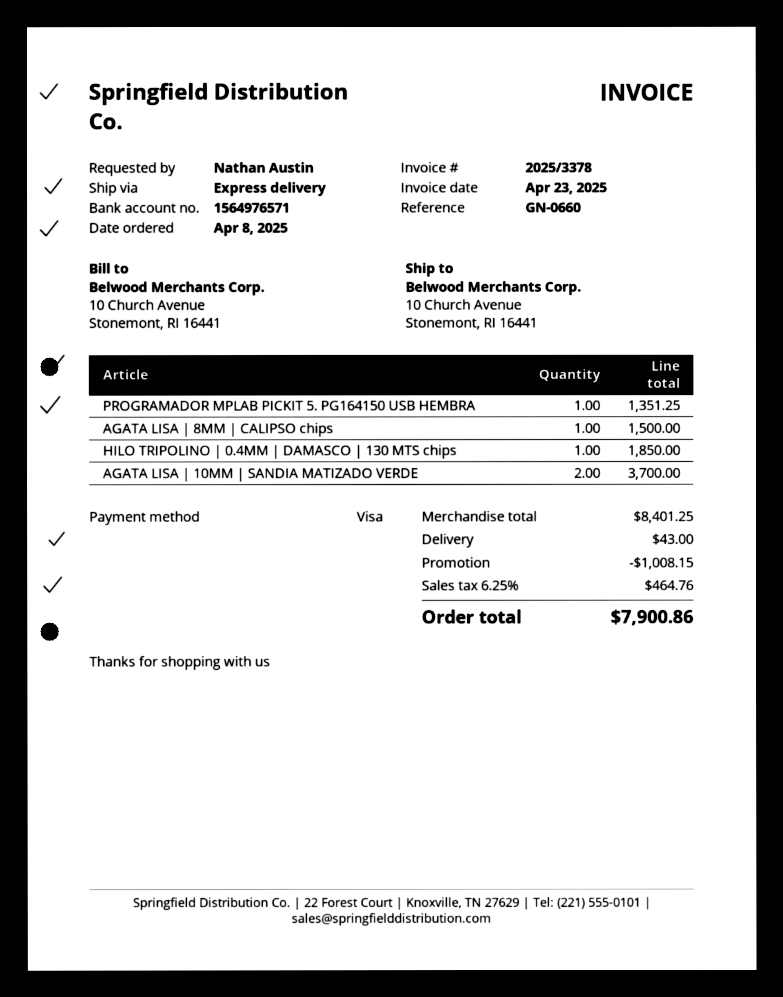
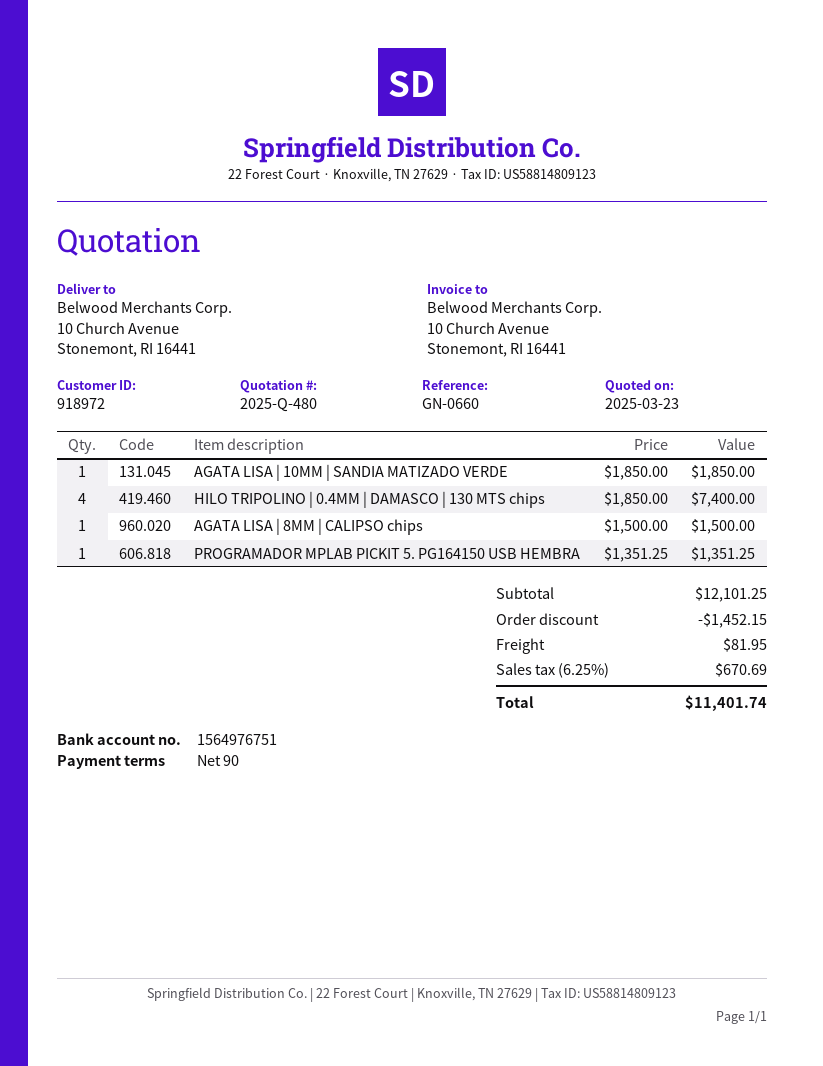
bank account: 1564976571 -> 1564976751
HILO TRIPOLINO | 0.4MM | DAMASCO | 130 MTS chips: 1 for 1850.00 -> 4 for 7400.00
AGATA LISA | 10MM | SANDIA MATIZADO VERDE: 2 for 3700.00 -> 1 for 1850.00
subtotal: 8401.25 -> 12101.25
discount: 1008.15 -> 1452.15
shipping: 43.00 -> 81.95
tax: 6.25% = 464.76 -> 6.25% = 670.69
total: 7900.86 -> 11401.74

